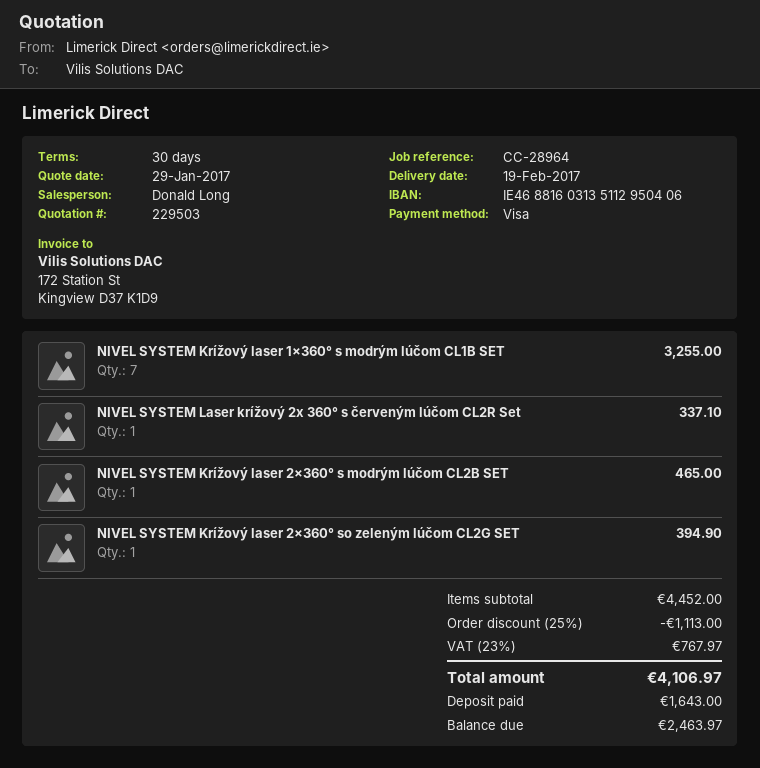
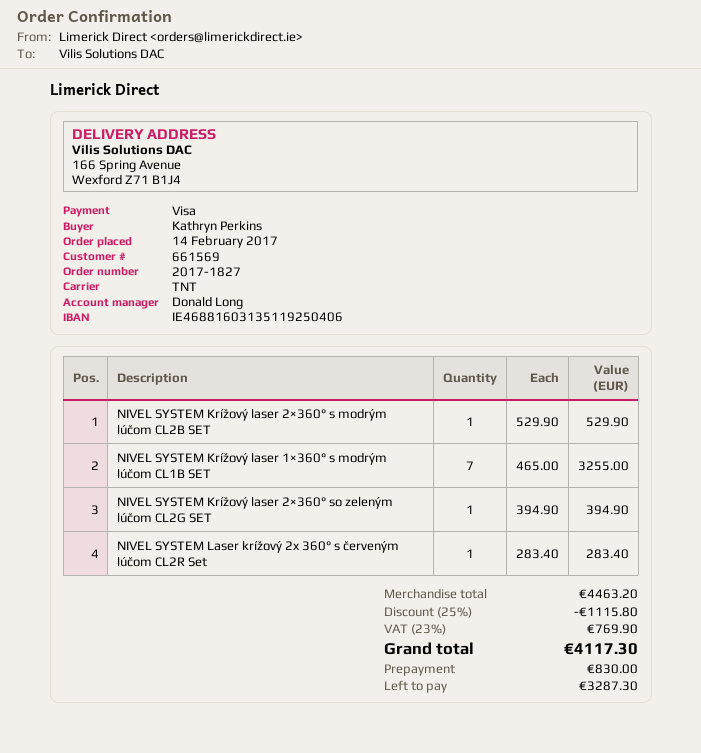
bank account: IE46881603135112950406 -> IE46881603135119250406
NIVEL SYSTEM Laser krížový 2x 360° s červeným lúčom CL2R Set: 1 for 337.10 -> 1 for 283.40
NIVEL SYSTEM Krížový laser 2×360° s modrým lúčom CL2B SET: 1 for 465.00 -> 1 for 529.90
subtotal: 4452.00 -> 4463.20
discount: 25% = 1113.00 -> 25% = 1115.80
tax: 23% = 767.97 -> 23% = 769.90
total: 4106.97 -> 4117.30
deposit: 1643.00 -> 830.00
balance: 2463.97 -> 3287.30

